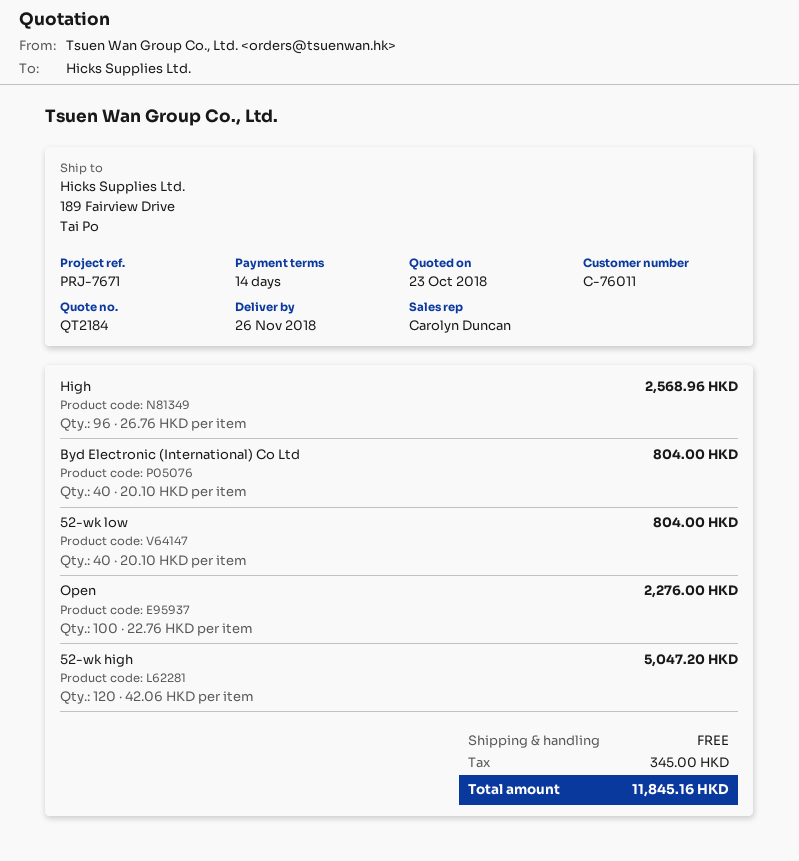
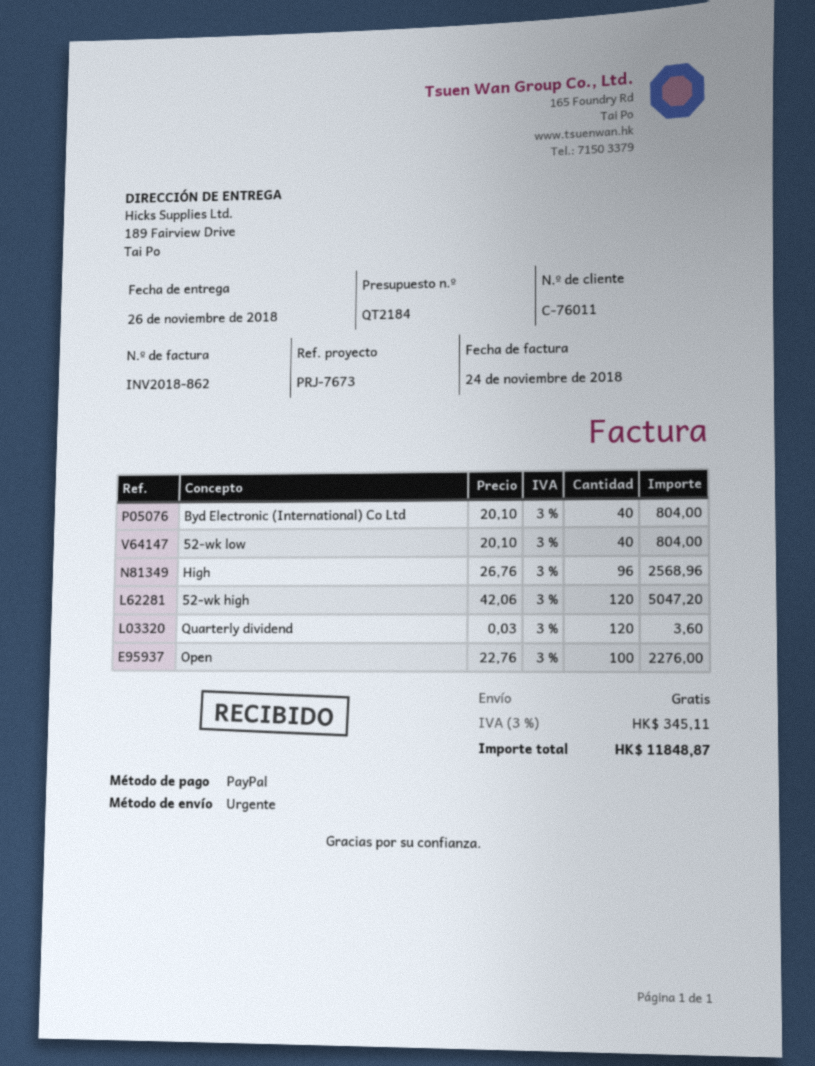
reference: PRJ-7671 -> PRJ-7673
Quarterly dividend: none -> 120 x 0.03 = 3.60
tax: 345.00 -> 345.11
total: 11845.16 -> 11848.87

